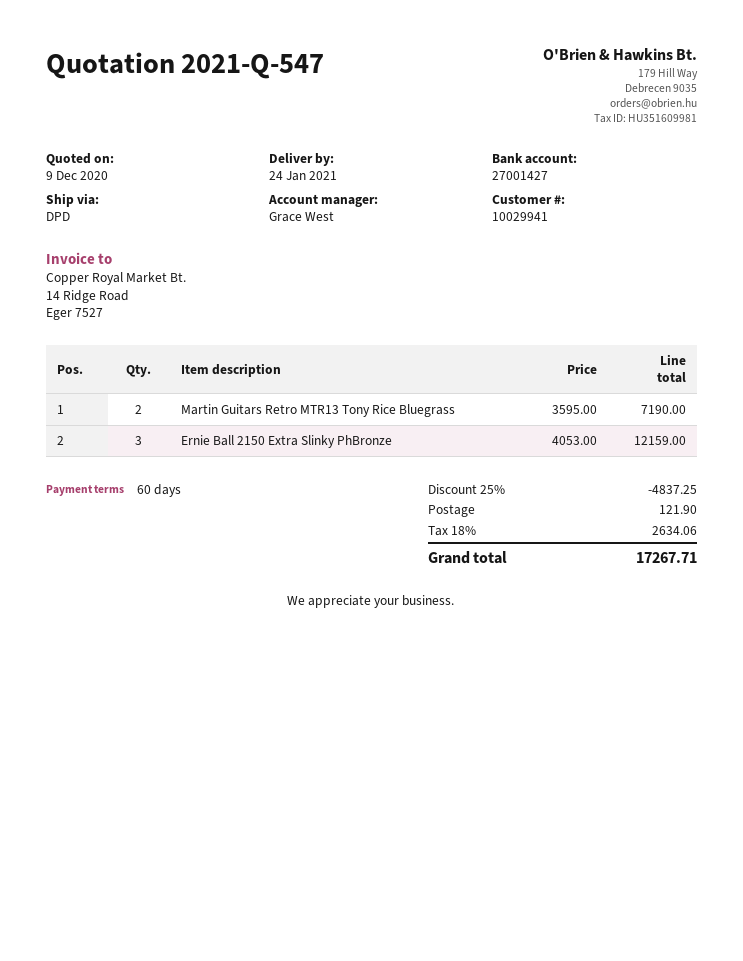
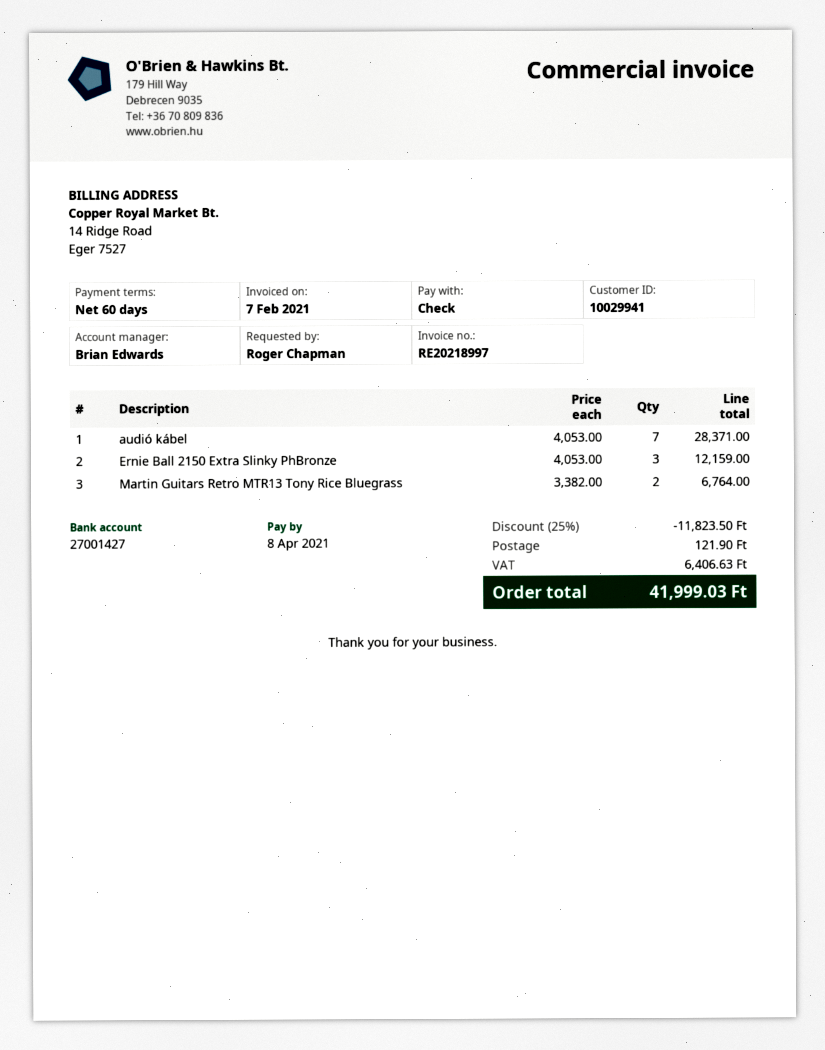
sales rep: Grace West -> Brian Edwards
Martin Guitars Retro MTR13 Tony Rice Bluegrass: 2 x 3595.00 = 7190.00 -> 2 x 3382.00 = 6764.00
audió kábel: none -> 7 x 4053.00 = 28371.00
discount: 25% = 4837.25 -> 25% = 11823.50
tax: 2634.06 -> 6406.63
total: 17267.71 -> 41999.03

